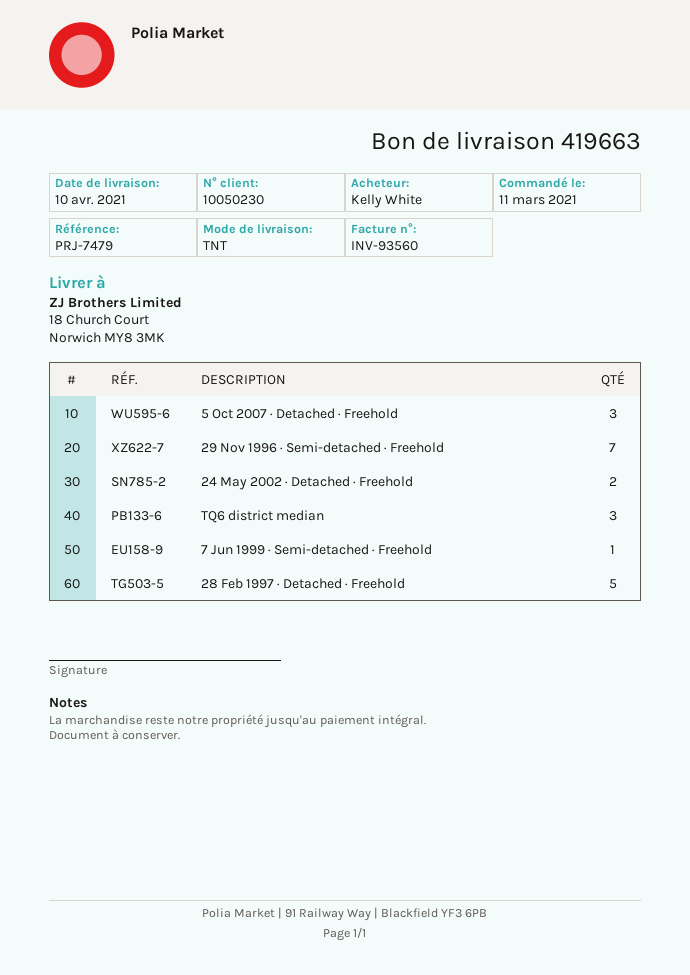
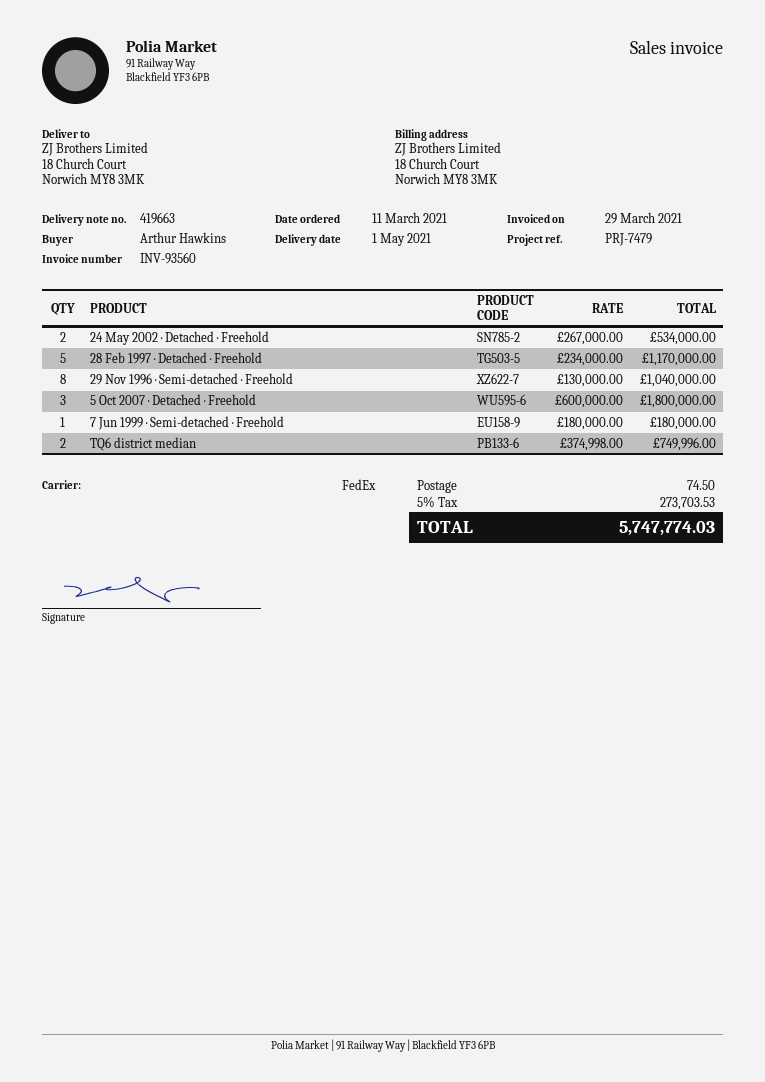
delivery date: 2021-04-10 -> 2021-05-01
ordered by: Kelly White -> Arthur Hawkins
shipping method: TNT -> FedEx
29 Nov 1996 · Semi-detached · Freehold: 7 -> 8
TQ6 district median: 3 -> 2

